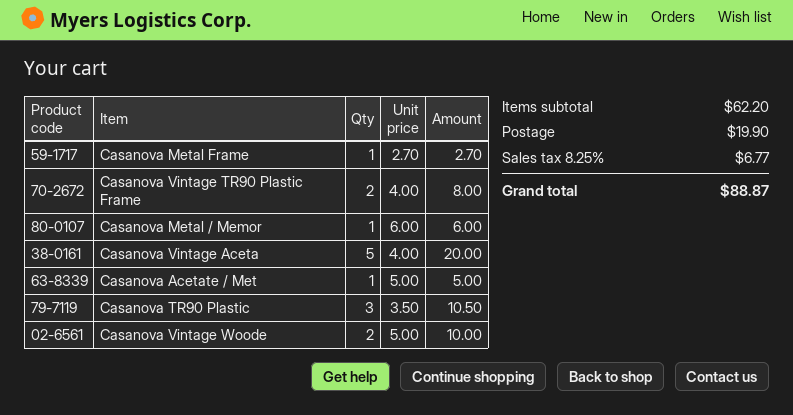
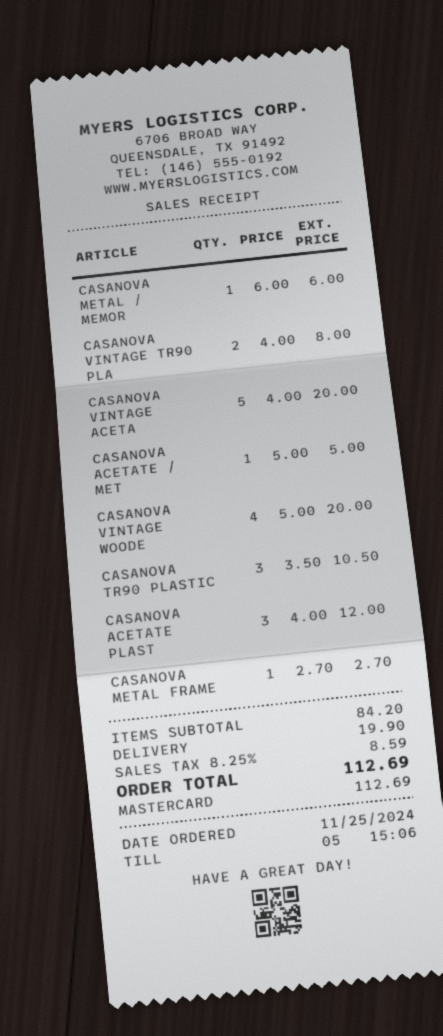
Casanova Vintage Woode: 2 x 5.00 = 10.00 -> 4 x 5.00 = 20.00
CASANOVA ACETATE PLAST: none -> 3 x 4.00 = 12.00
subtotal: 62.20 -> 84.20
tax: 8.25% = 6.77 -> 8.25% = 8.59
total: 88.87 -> 112.69

